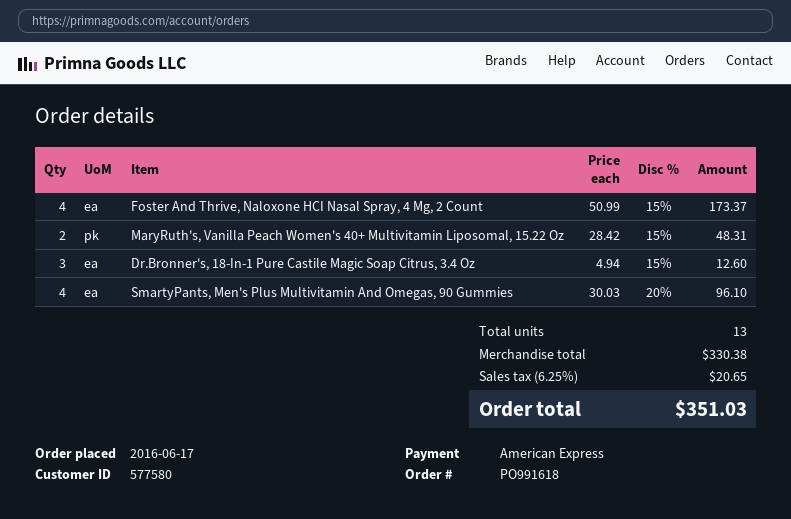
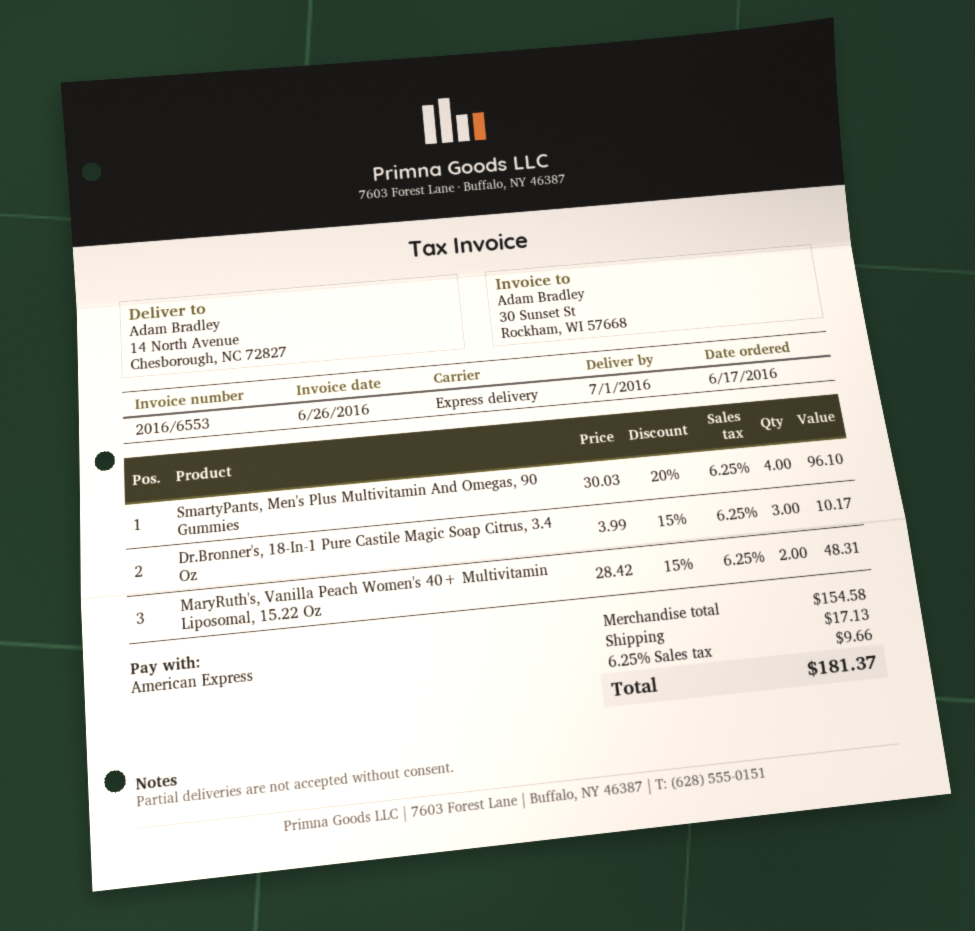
Foster And Thrive, Naloxone HCI Nasal Spray, 4 Mg, 2 Count: 4 x 50.99 - 15% = 173.37 -> none
Dr.Bronner's, 18-In-1 Pure Castile Magic Soap Citrus, 3.4 Oz: 3 x 4.94 - 15% = 12.60 -> 3 x 3.99 - 15% = 10.17
subtotal: 330.38 -> 154.58
shipping: none -> 17.13
tax: 6.25% = 20.65 -> 6.25% = 9.66
total: 351.03 -> 181.37

